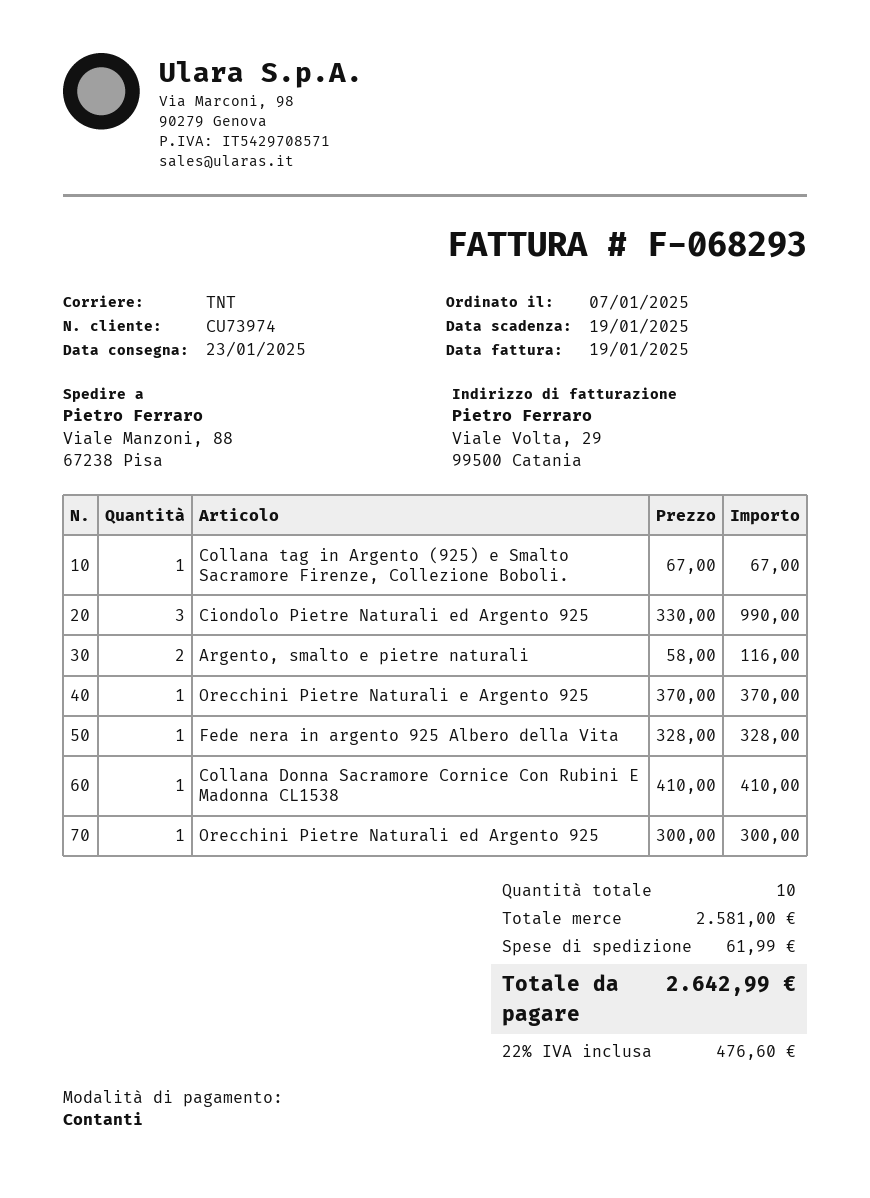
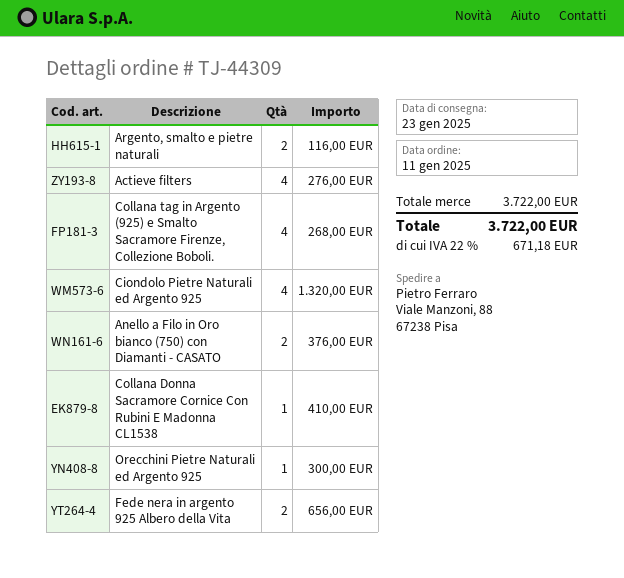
order date: 2025-01-07 -> 2025-01-11
Collana tag in Argento (925) e Smalto Sacramore Firenze, Collezione Boboli.: 1 for 67.00 -> 4 for 268.00
Ciondolo Pietre Naturali ed Argento 925: 3 for 990.00 -> 4 for 1320.00
Orecchini Pietre Naturali e Argento 925: 1 for 370.00 -> none
Fede nera in argento 925 Albero della Vita: 1 for 328.00 -> 2 for 656.00
Actieve filters: none -> 4 for 276.00
Anello a Filo in Oro bianco (750) con Diamanti - CASATO: none -> 2 for 376.00
subtotal: 2581.00 -> 3722.00
shipping: 61.99 -> none
tax: 22% = 476.60 -> 22% = 671.18
total: 2642.99 -> 3722.00

